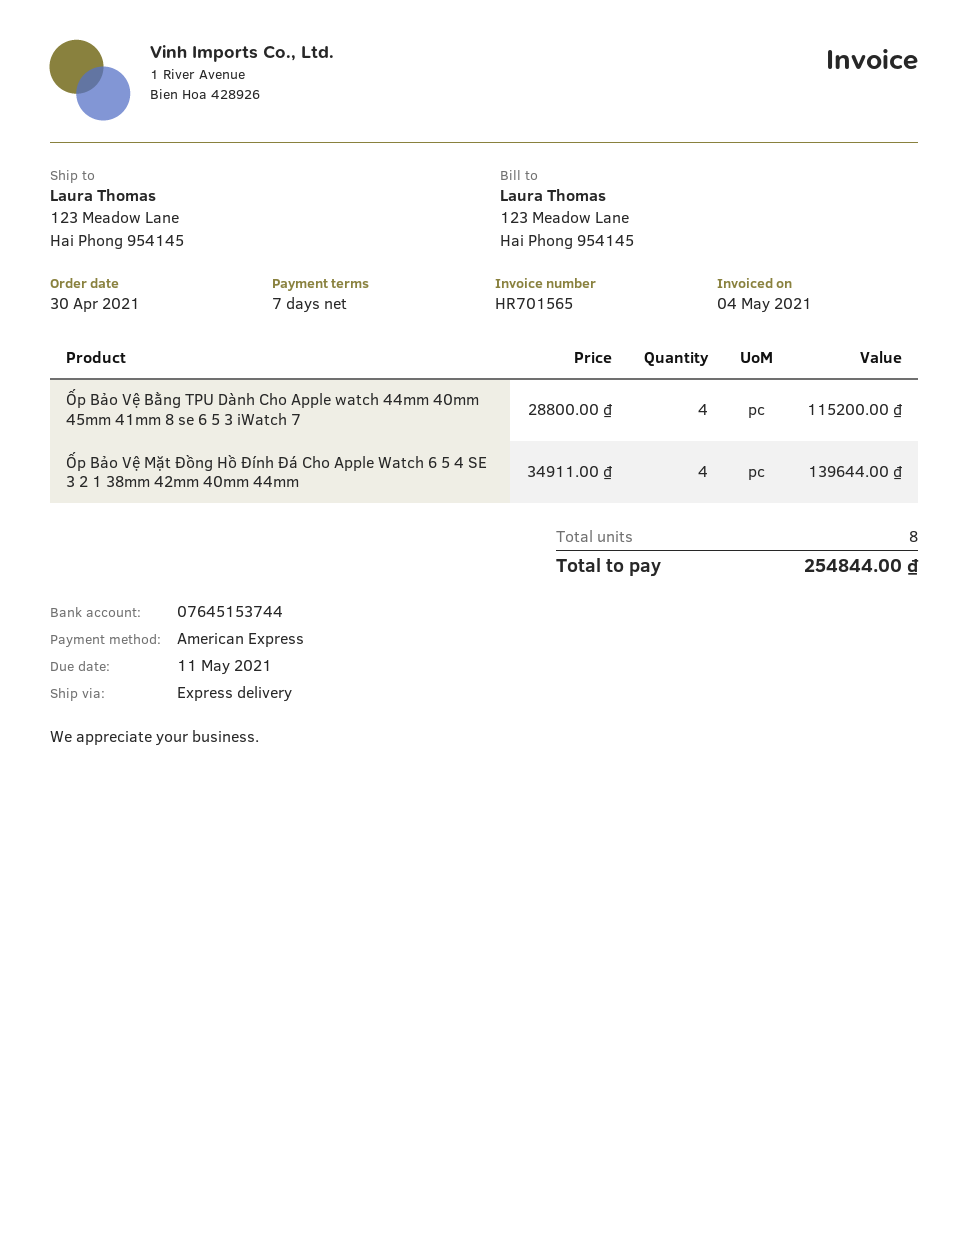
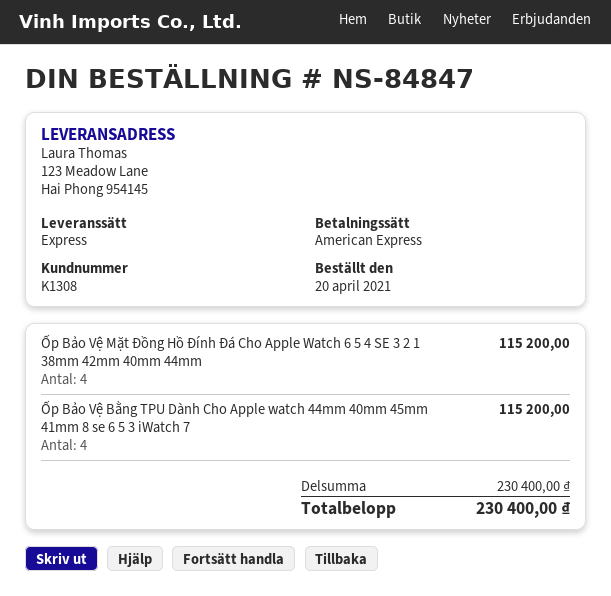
order date: 2021-04-30 -> 2021-04-20
Ốp Bảo Vệ Mặt Đồng Hồ Đính Đá Cho Apple Watch 6 5 4 SE 3 2 1 38mm 42mm 40mm 44mm: 4 for 139644.00 -> 4 for 115200.00
total: 254844.00 -> 230400.00

